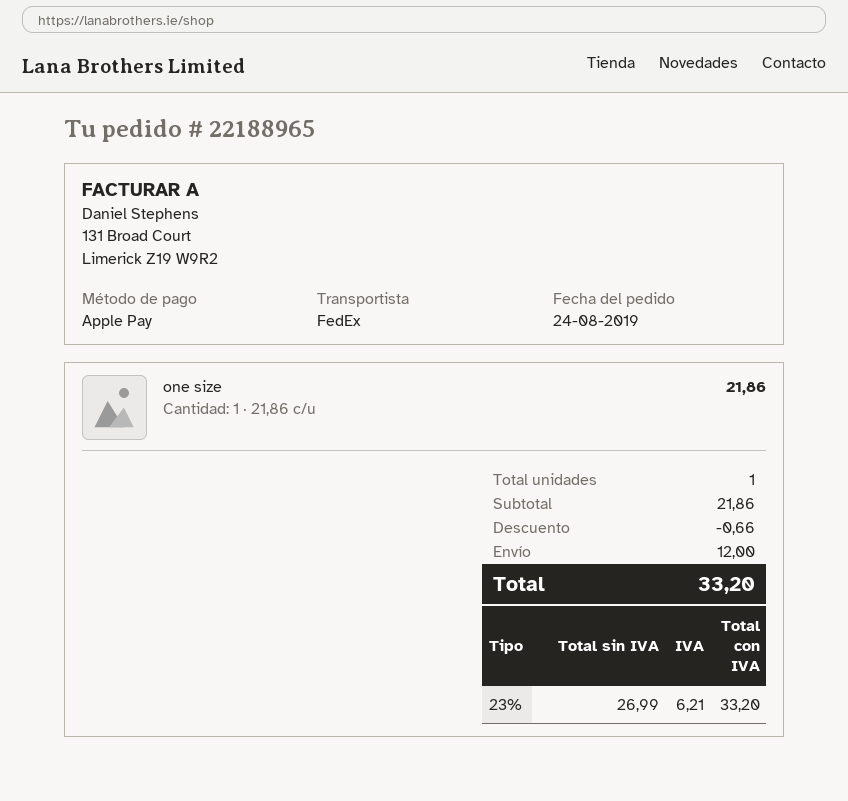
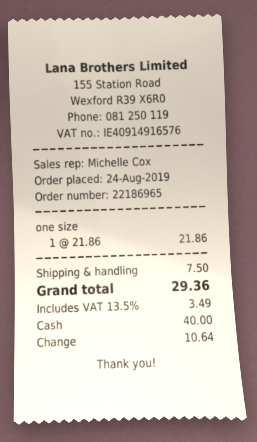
order number: 22188965 -> 22186965
payment method: Apple Pay -> cash
discount: 0.66 -> none
shipping: 12.00 -> 7.50
tax: 23% = 6.21 -> 13.5% = 3.49
total: 33.20 -> 29.36

